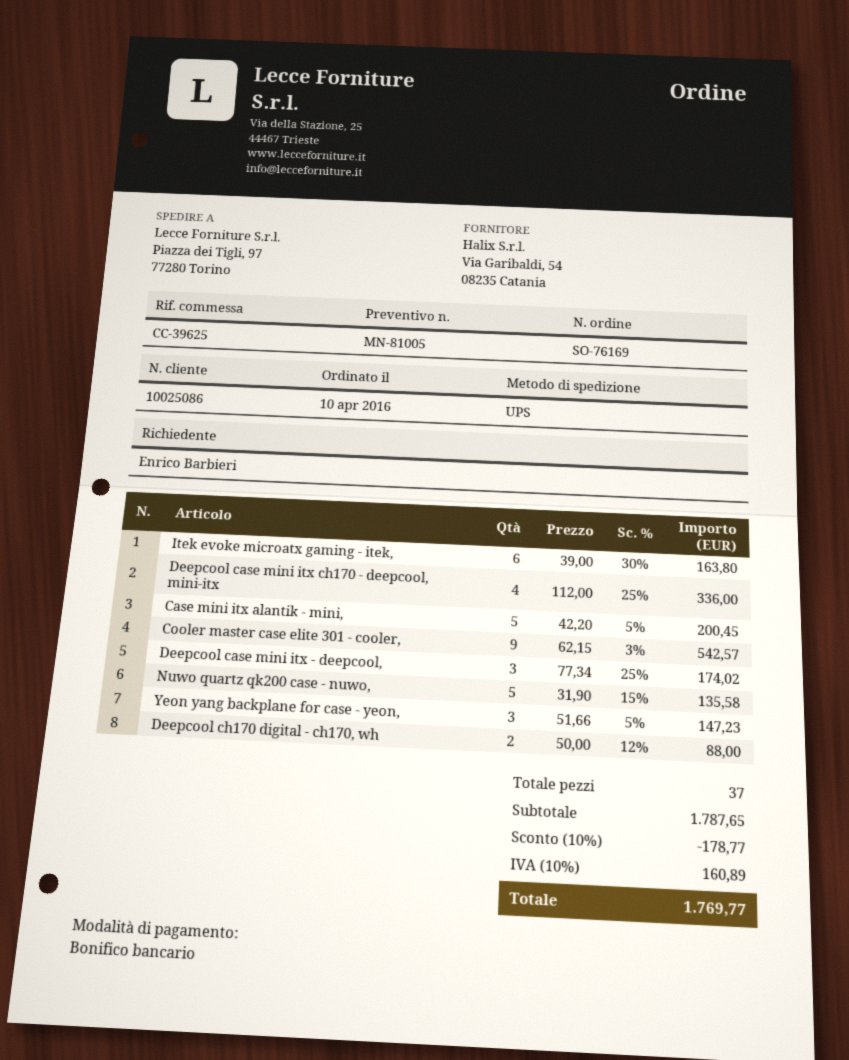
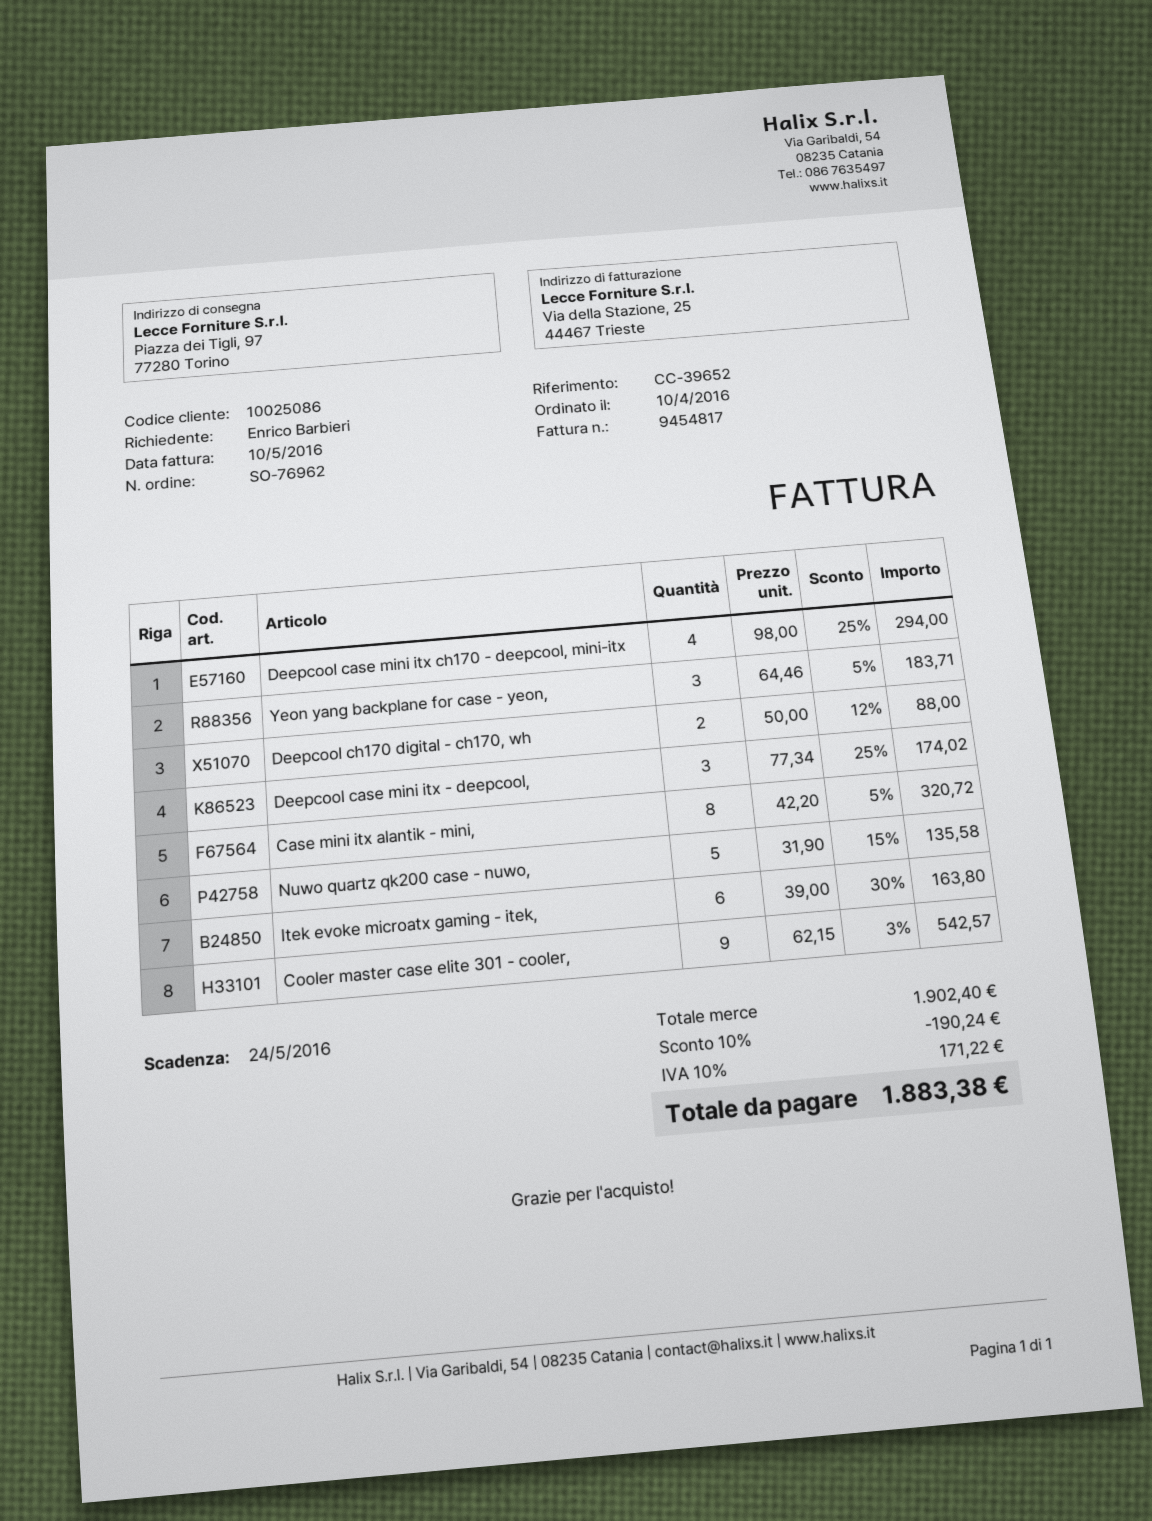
order number: SO-76169 -> SO-76962
reference: CC-39625 -> CC-39652
Deepcool case mini itx ch170 - deepcool, mini-itx: 4 x 112.00 - 25% = 336.00 -> 4 x 98.00 - 25% = 294.00
Case mini itx alantik - mini,: 5 x 42.20 - 5% = 200.45 -> 8 x 42.20 - 5% = 320.72
Yeon yang backplane for case - yeon,: 3 x 51.66 - 5% = 147.23 -> 3 x 64.46 - 5% = 183.71
subtotal: 1787.65 -> 1902.40
discount: 10% = 178.77 -> 10% = 190.24
tax: 10% = 160.89 -> 10% = 171.22
total: 1769.77 -> 1883.38

